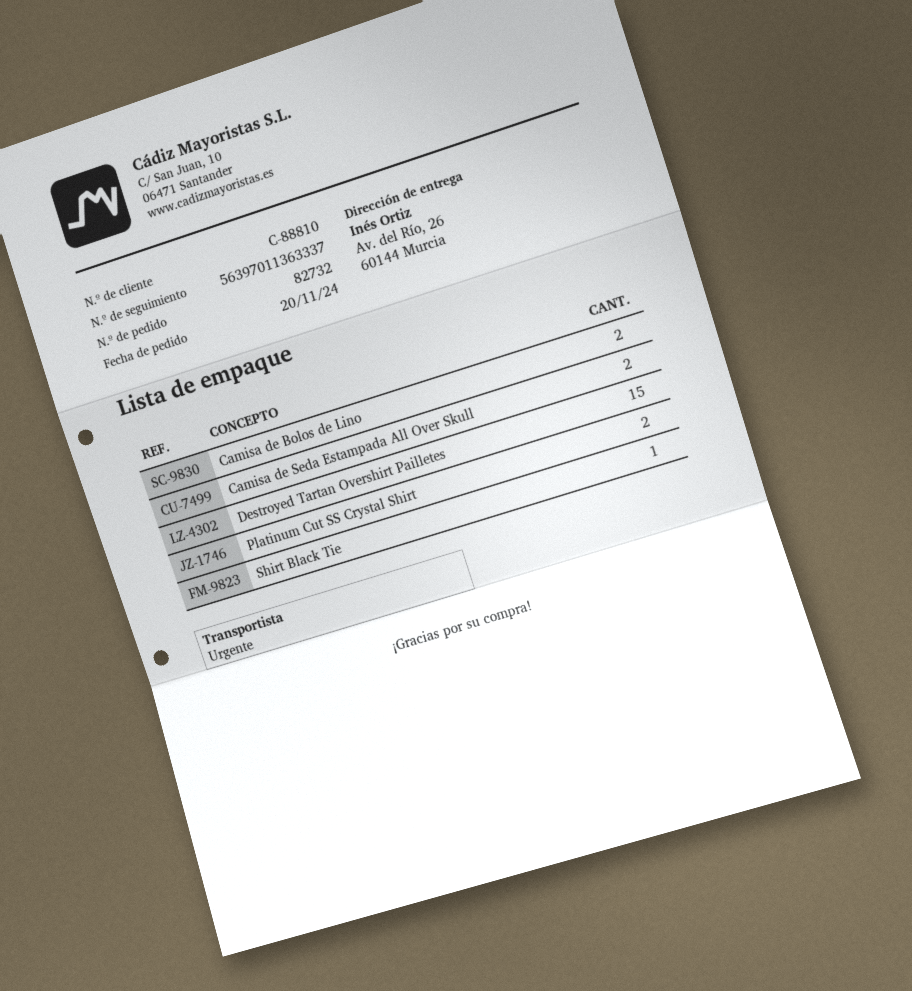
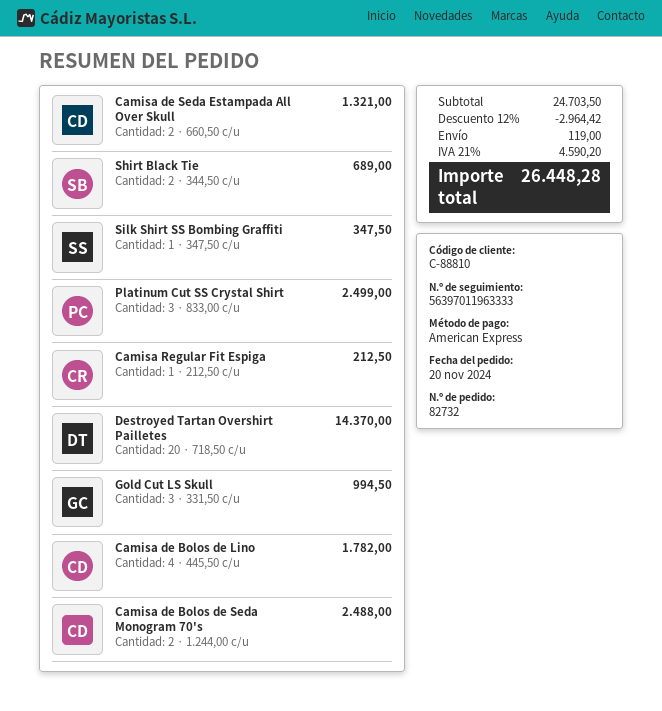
tracking number: 56397011363337 -> 56397011963333
Camisa de Bolos de Lino: 2 -> 4
Destroyed Tartan Overshirt Pailletes: 15 -> 20
Platinum Cut SS Crystal Shirt: 2 -> 3
Shirt Black Tie: 1 -> 2
Silk Shirt SS Bombing Graffiti: none -> 1
Camisa Regular Fit Espiga: none -> 1
Gold Cut LS Skull: none -> 3
Camisa de Bolos de Seda Monogram 70's: none -> 2

